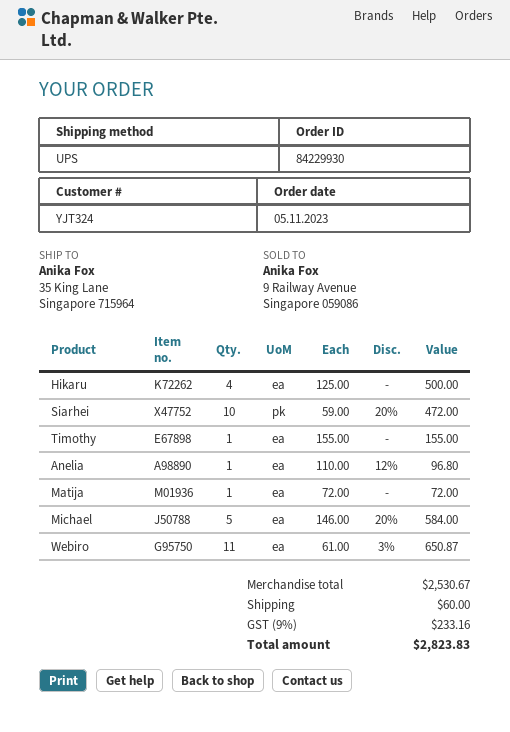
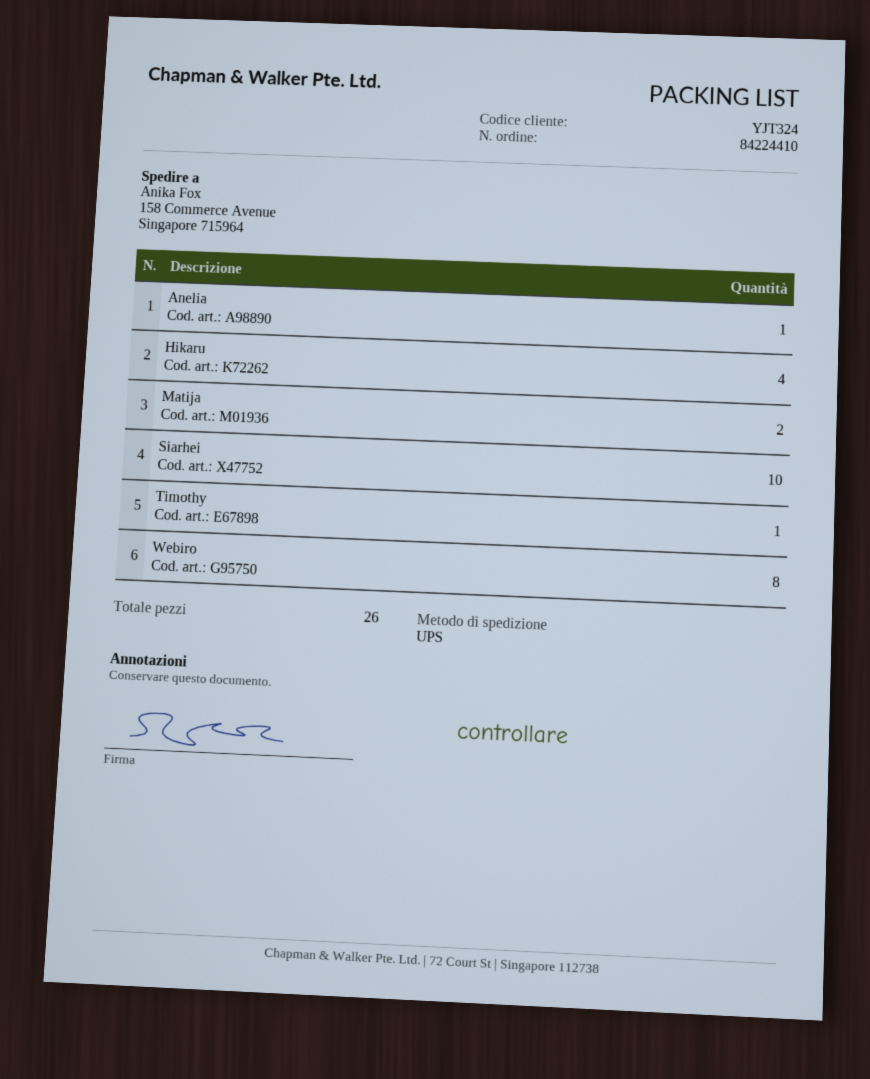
order number: 84229930 -> 84224410
ship to: 35 King Lane, Singapore 715964 -> 158 Commerce Avenue, Singapore 715964
Matija: 1 -> 2
Michael: 5 -> none
Webiro: 11 -> 8

